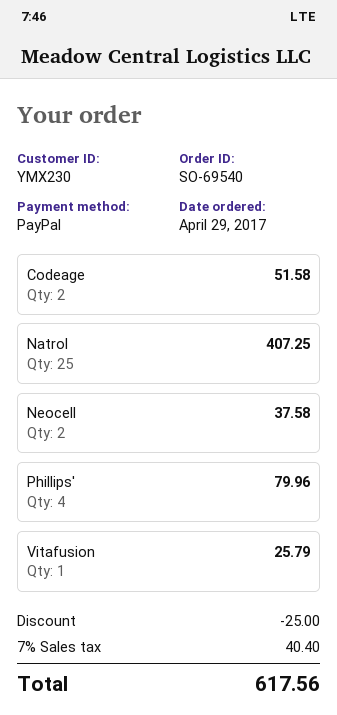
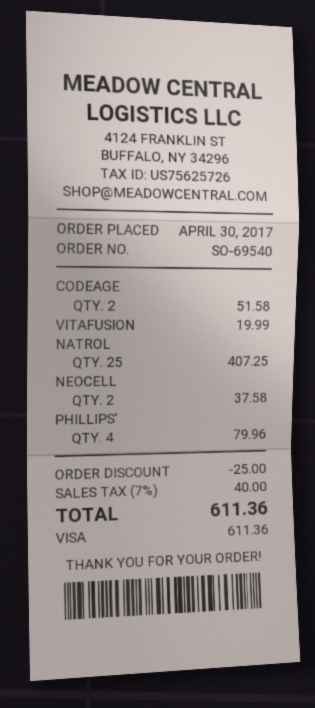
order date: 2017-04-29 -> 2017-04-30
payment method: PayPal -> Visa
Vitafusion: 1 for 25.79 -> 1 for 19.99
tax: 7% = 40.40 -> 7% = 40.00
total: 617.56 -> 611.36

